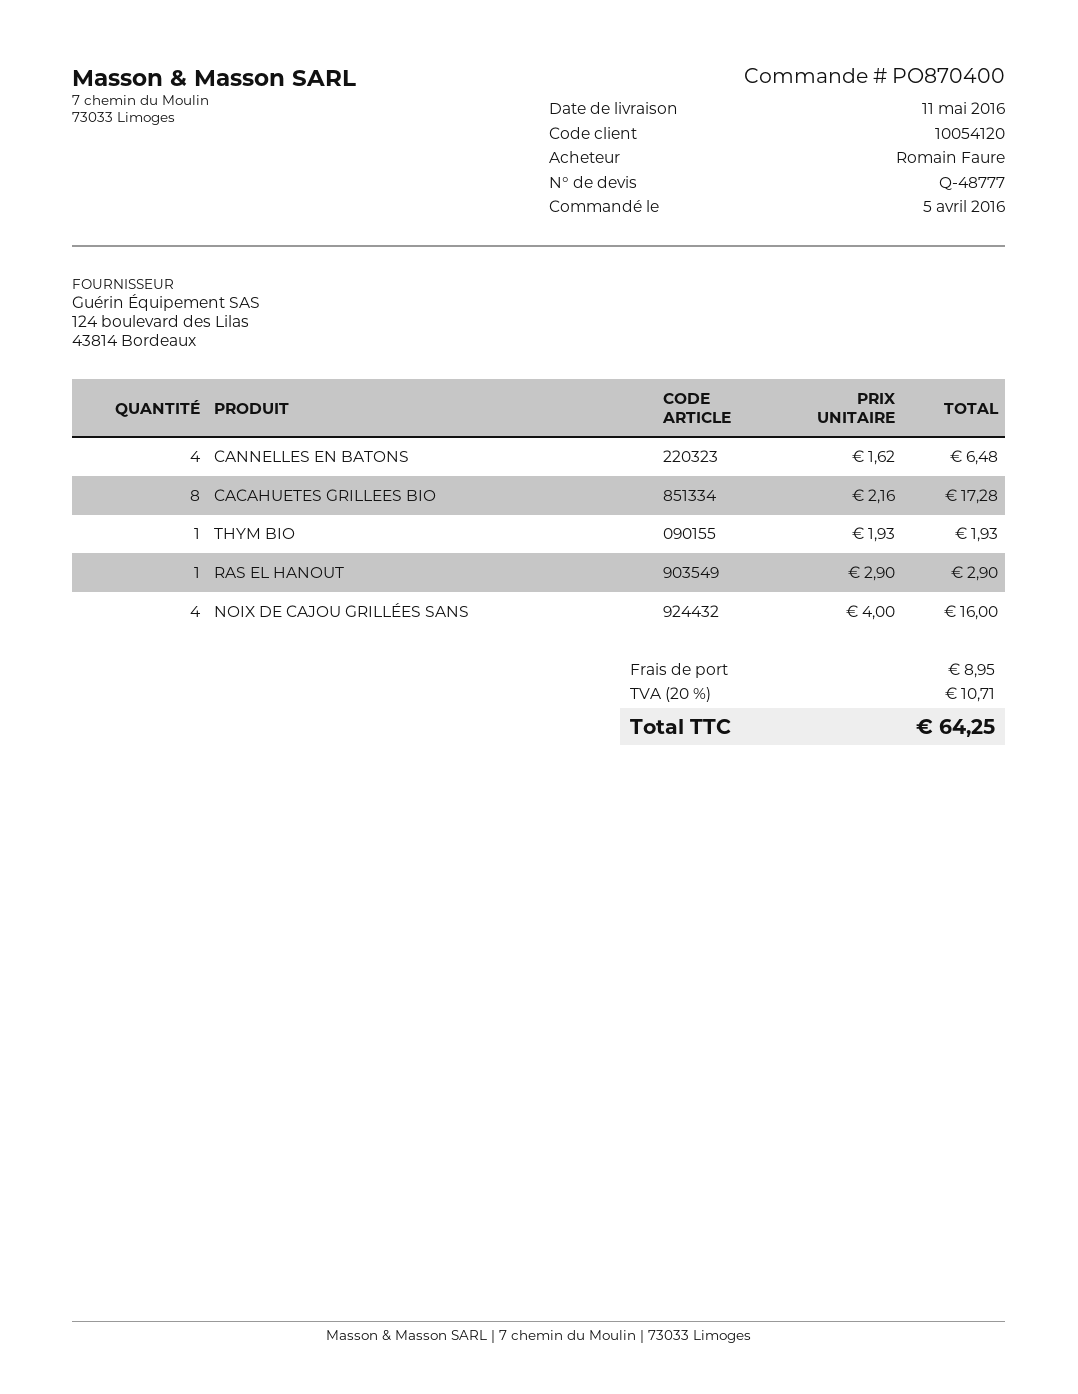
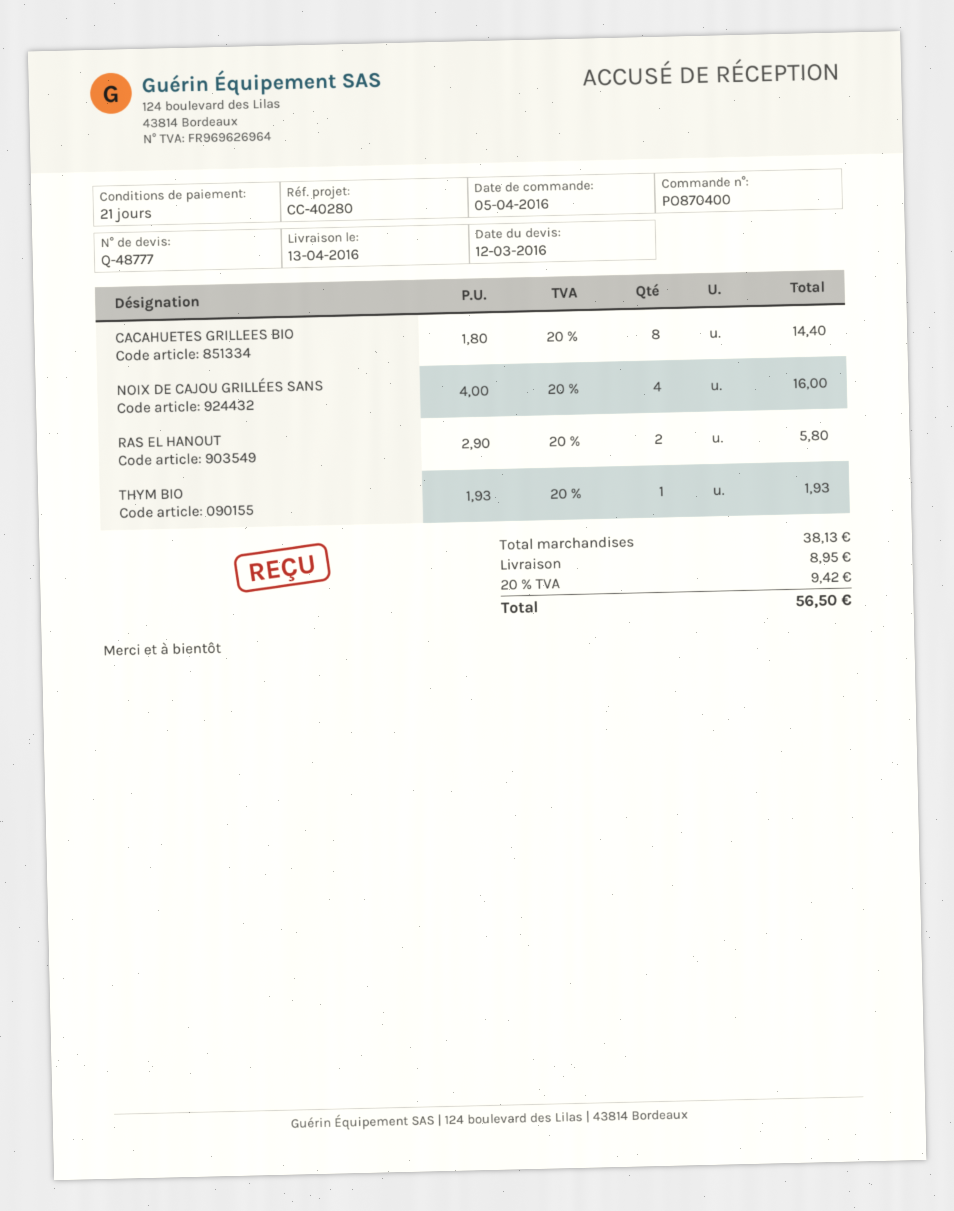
delivery date: 2016-05-11 -> 2016-04-13
CANNELLES EN BATONS: 4 x 1.62 = 6.48 -> none
CACAHUETES GRILLEES BIO: 8 x 2.16 = 17.28 -> 8 x 1.80 = 14.40
RAS EL HANOUT: 1 x 2.90 = 2.90 -> 2 x 2.90 = 5.80
tax: 20% = 10.71 -> 20% = 9.42
total: 64.25 -> 56.50

